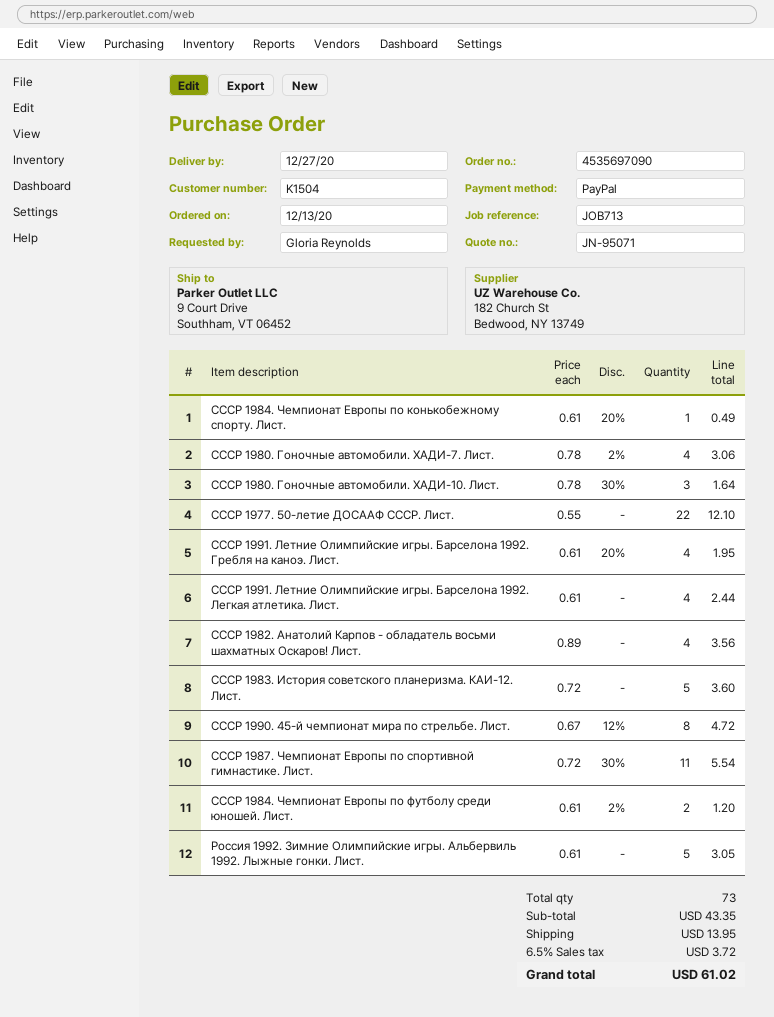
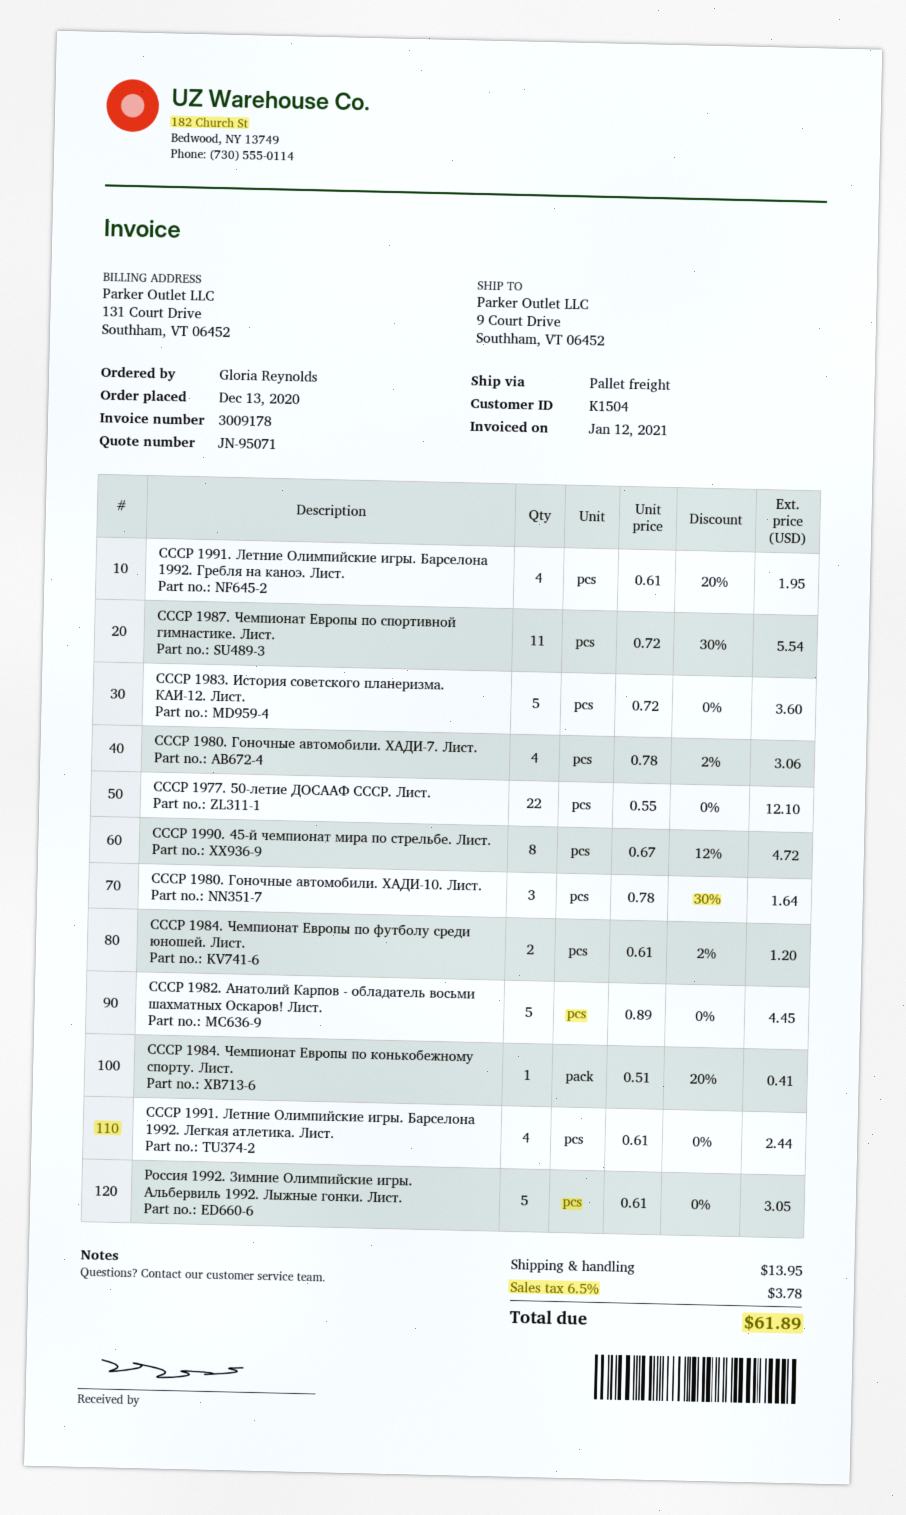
СССР 1984. Чемпионат Европы по конькобежному спорту. Лист.: 1 x 0.61 - 20% = 0.49 -> 1 x 0.51 - 20% = 0.41
СССР 1982. Анатолий Карпов - обладатель восьми шахматных Оскаров! Лист.: 4 x 0.89 = 3.56 -> 5 x 0.89 = 4.45
tax: 6.5% = 3.72 -> 6.5% = 3.78
total: 61.02 -> 61.89

